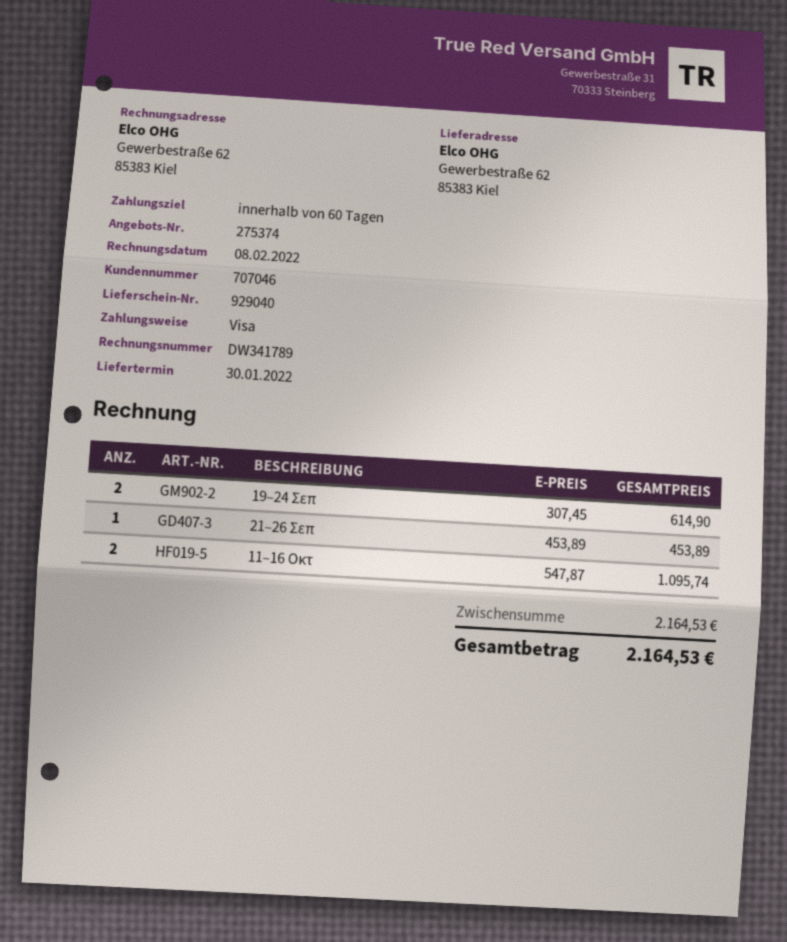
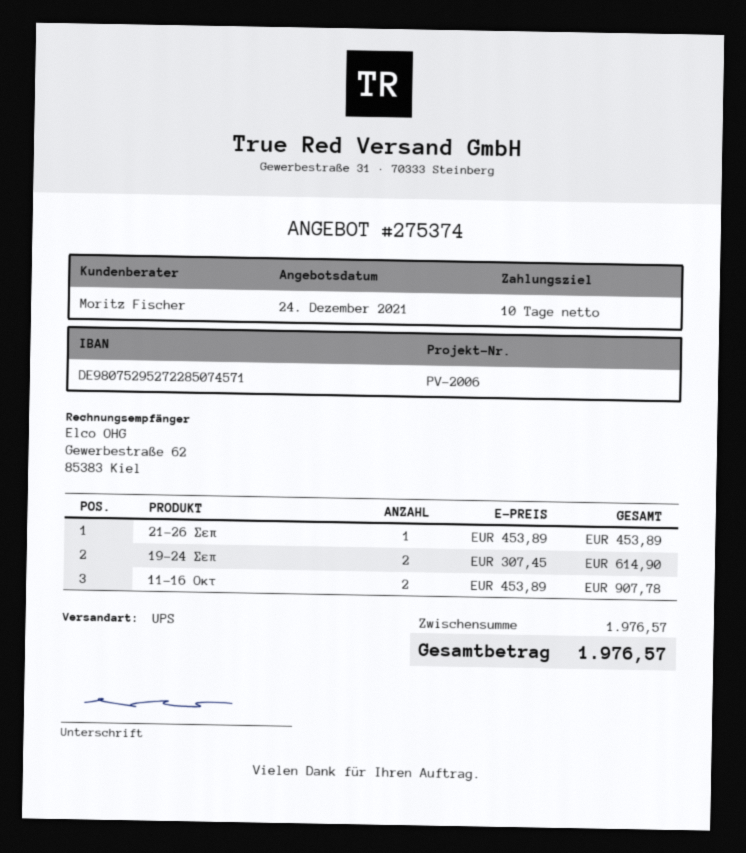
payment terms: 60 days -> 10 days
11–16 Οκτ: 2 x 547.87 = 1095.74 -> 2 x 453.89 = 907.78
subtotal: 2164.53 -> 1976.57
total: 2164.53 -> 1976.57

